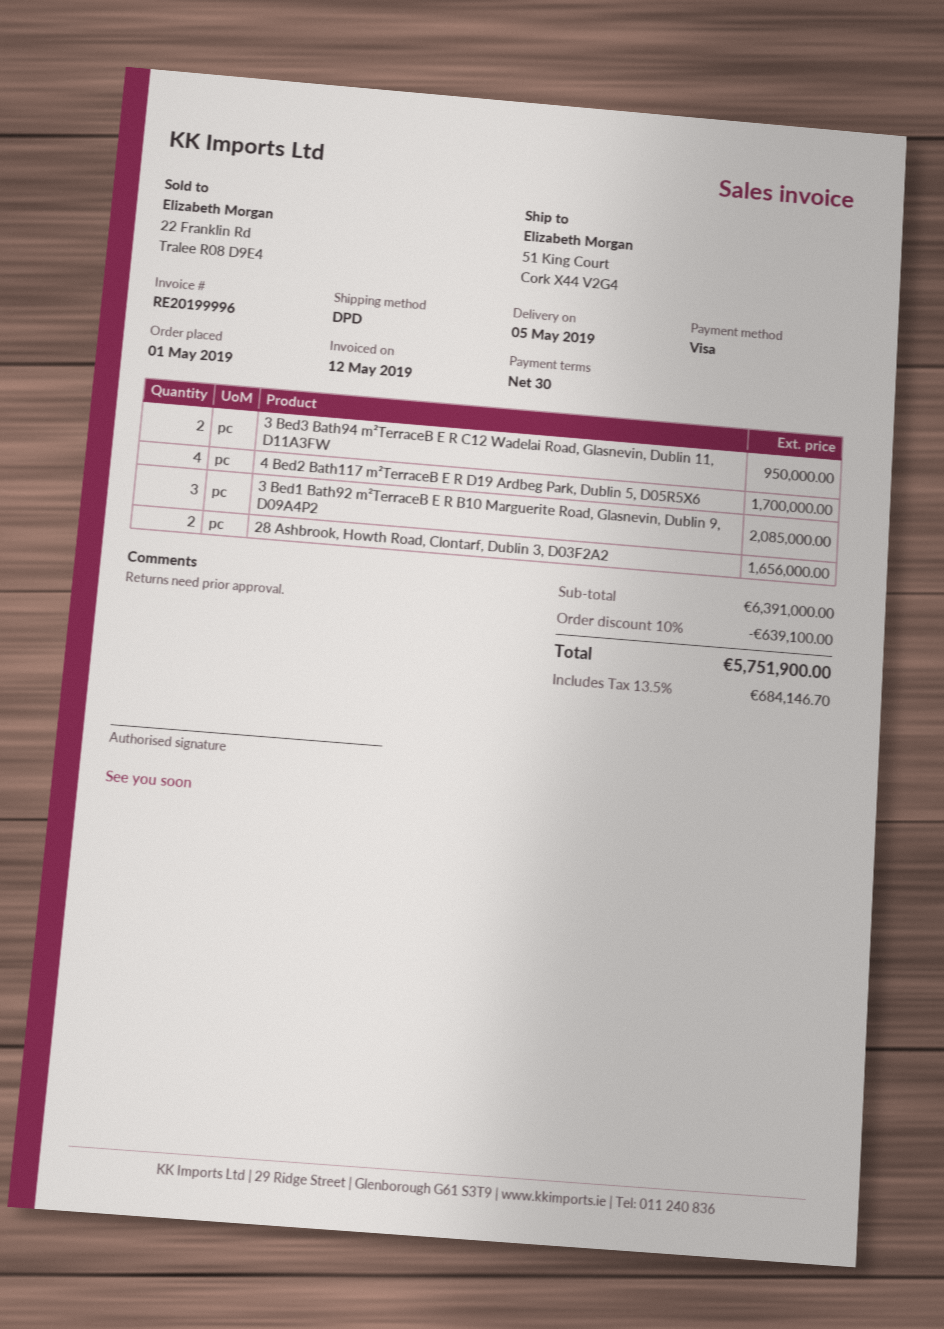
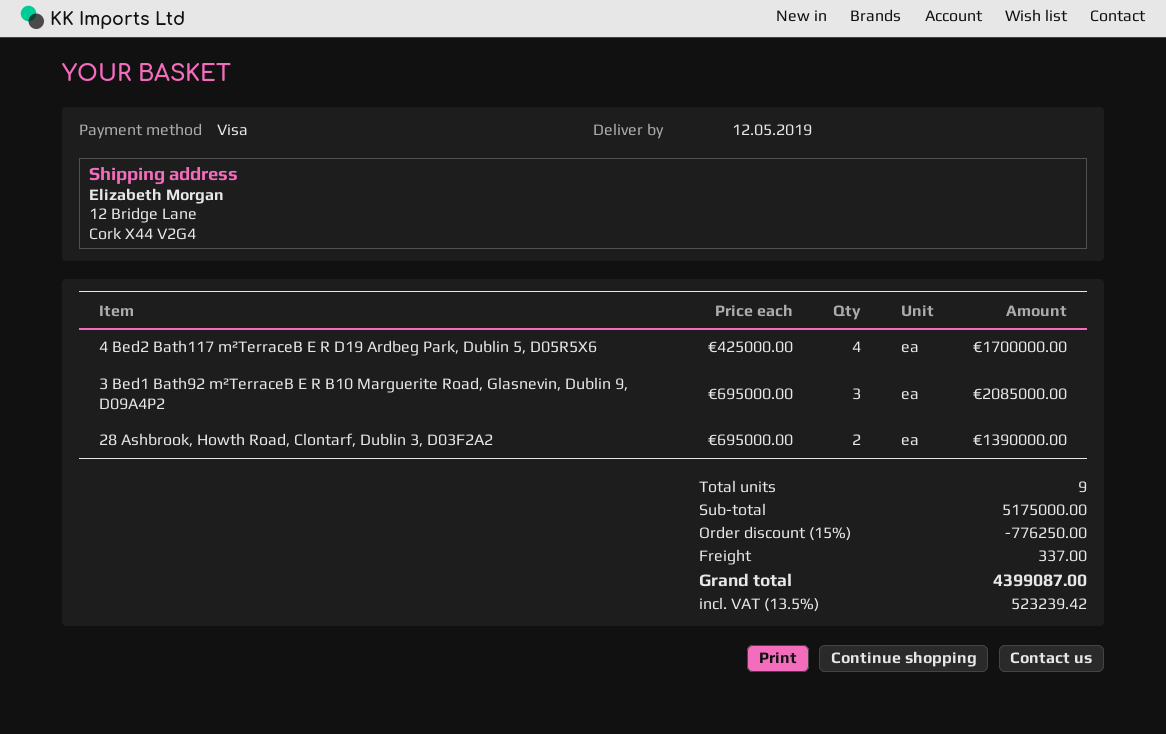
delivery date: 2019-05-05 -> 2019-05-12
ship to: 51 King Court, Cork X44 V2G4 -> 12 Bridge Lane, Cork X44 V2G4
3 Bed3 Bath94 m²TerraceB E R C12 Wadelai Road, Glasnevin, Dublin 11, D11A3FW: 2 for 950000.00 -> none
28 Ashbrook, Howth Road, Clontarf, Dublin 3, D03F2A2: 2 for 1656000.00 -> 2 for 1390000.00
subtotal: 6391000.00 -> 5175000.00
discount: 10% = 639100.00 -> 15% = 776250.00
shipping: none -> 337.00
tax: 13.5% = 684146.70 -> 13.5% = 523239.42
total: 5751900.00 -> 4399087.00

